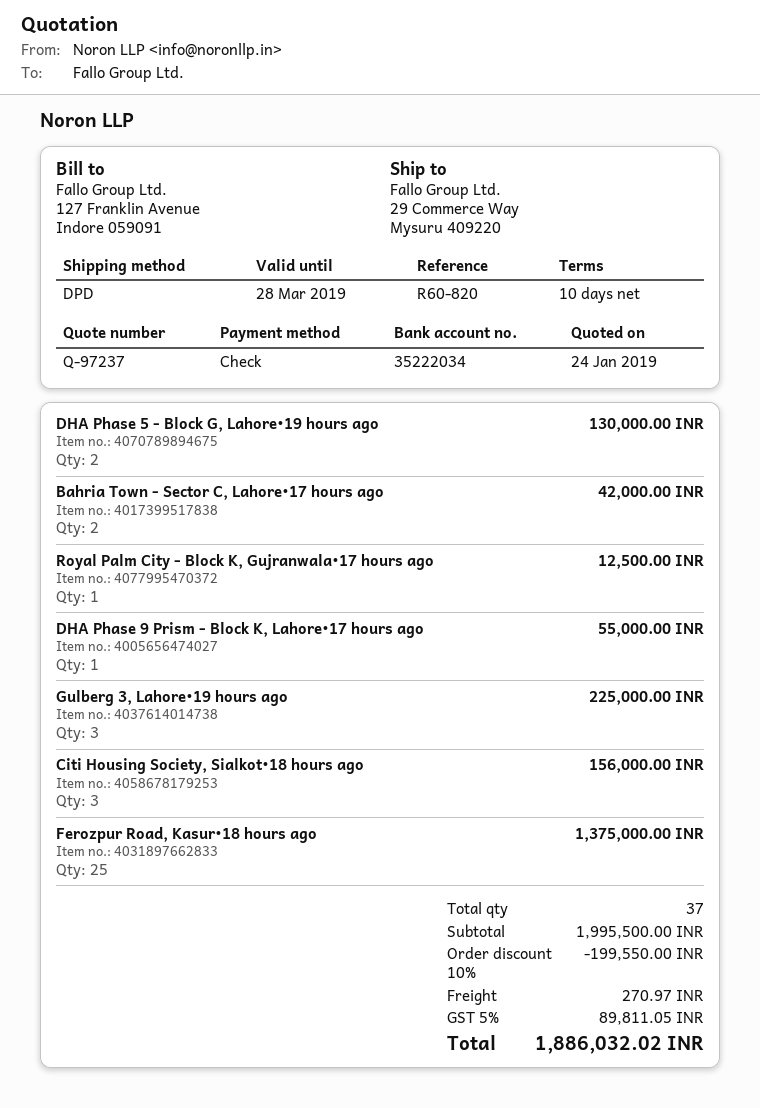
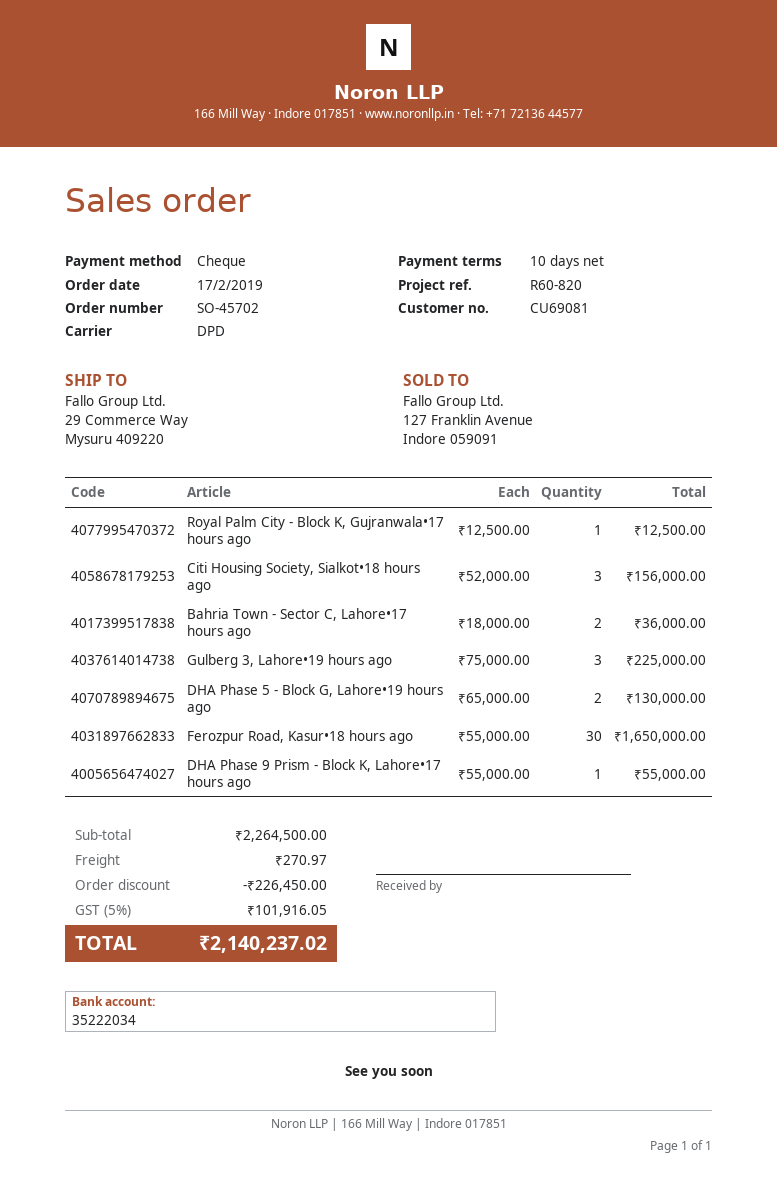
Bahria Town - Sector C, Lahore•17 hours ago: 2 for 42000.00 -> 2 for 36000.00
Ferozpur Road, Kasur•18 hours ago: 25 for 1375000.00 -> 30 for 1650000.00
subtotal: 1995500.00 -> 2264500.00
discount: 199550.00 -> 226450.00
tax: 5% = 89811.05 -> 5% = 101916.05
total: 1886032.02 -> 2140237.02

